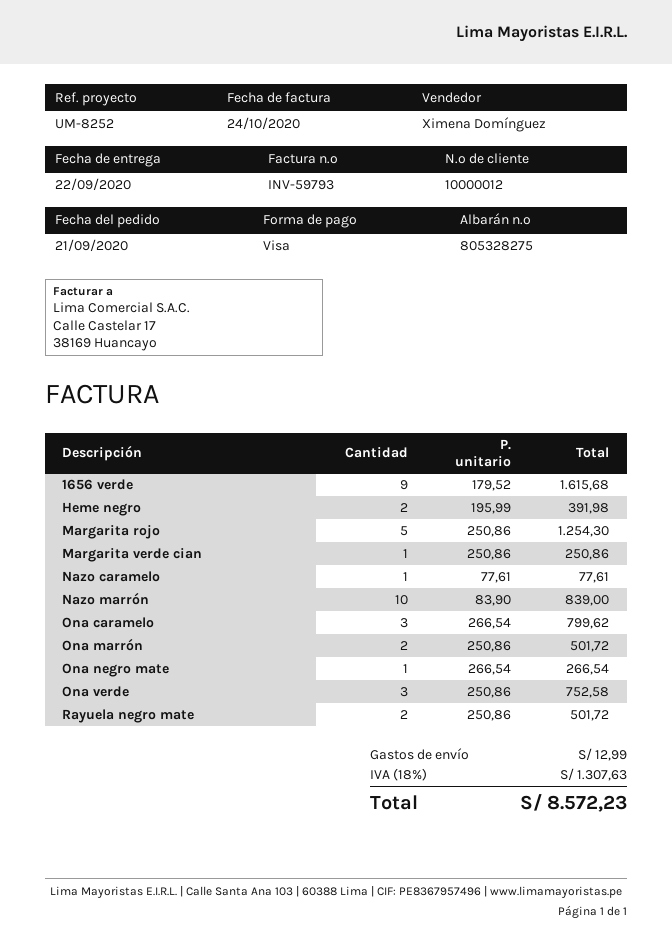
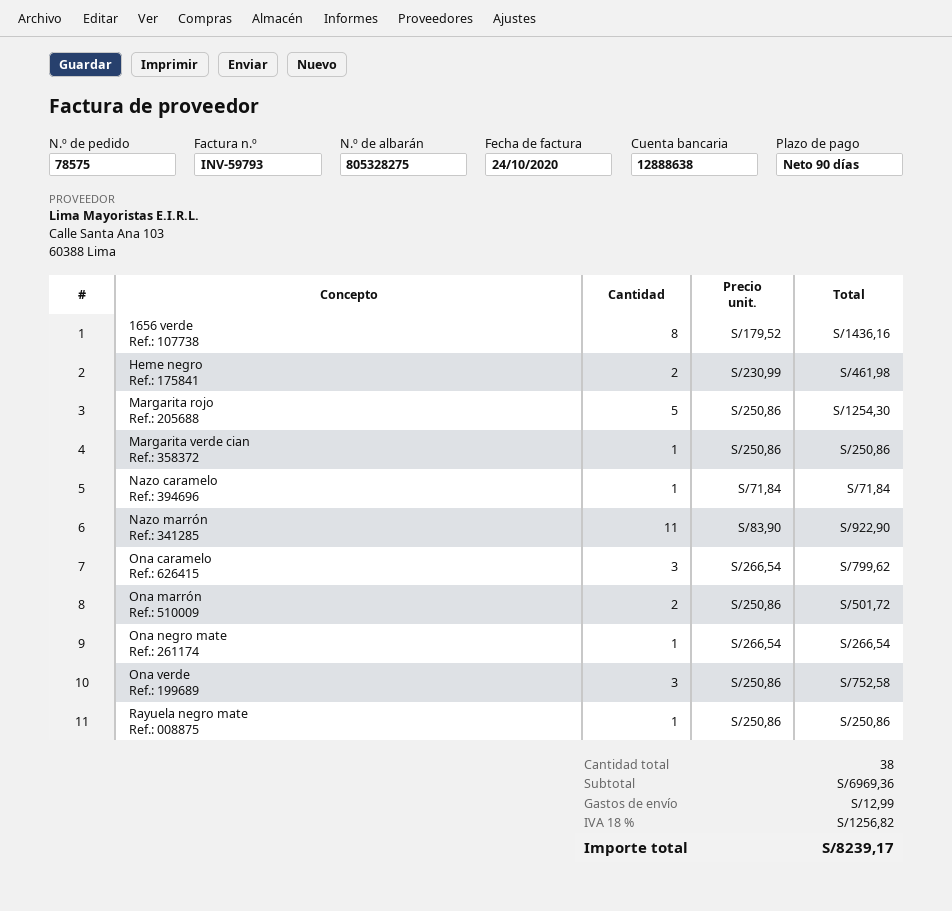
1656 verde: 9 x 179.52 = 1615.68 -> 8 x 179.52 = 1436.16
Heme negro: 2 x 195.99 = 391.98 -> 2 x 230.99 = 461.98
Nazo caramelo: 1 x 77.61 = 77.61 -> 1 x 71.84 = 71.84
Nazo marrón: 10 x 83.90 = 839.00 -> 11 x 83.90 = 922.90
Rayuela negro mate: 2 x 250.86 = 501.72 -> 1 x 250.86 = 250.86
tax: 18% = 1307.63 -> 18% = 1256.82
total: 8572.23 -> 8239.17

